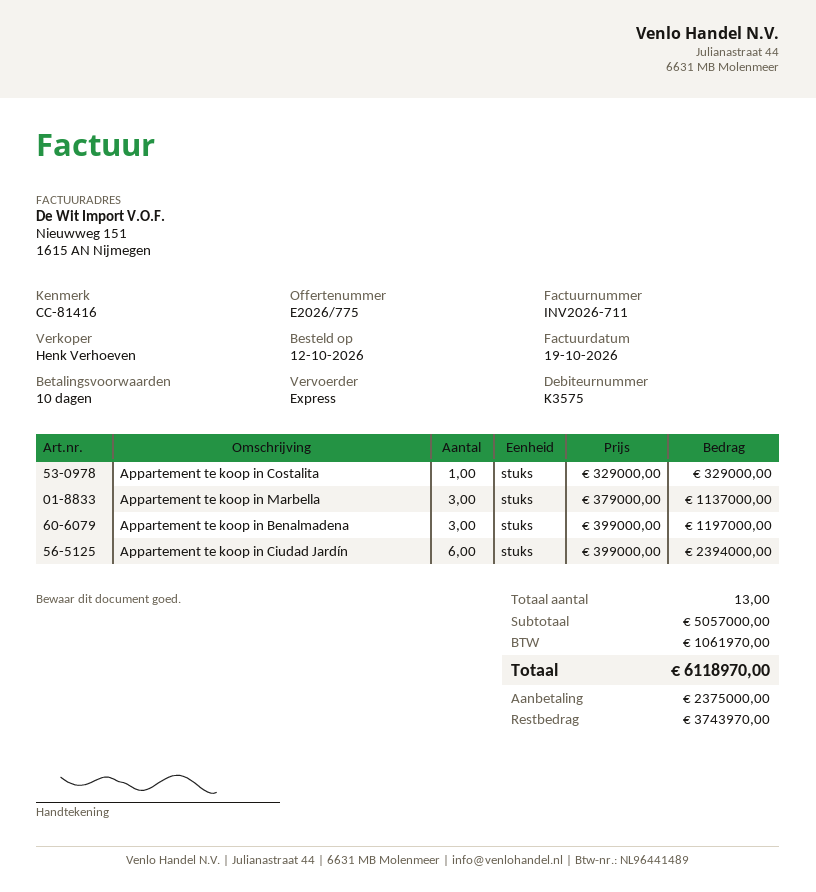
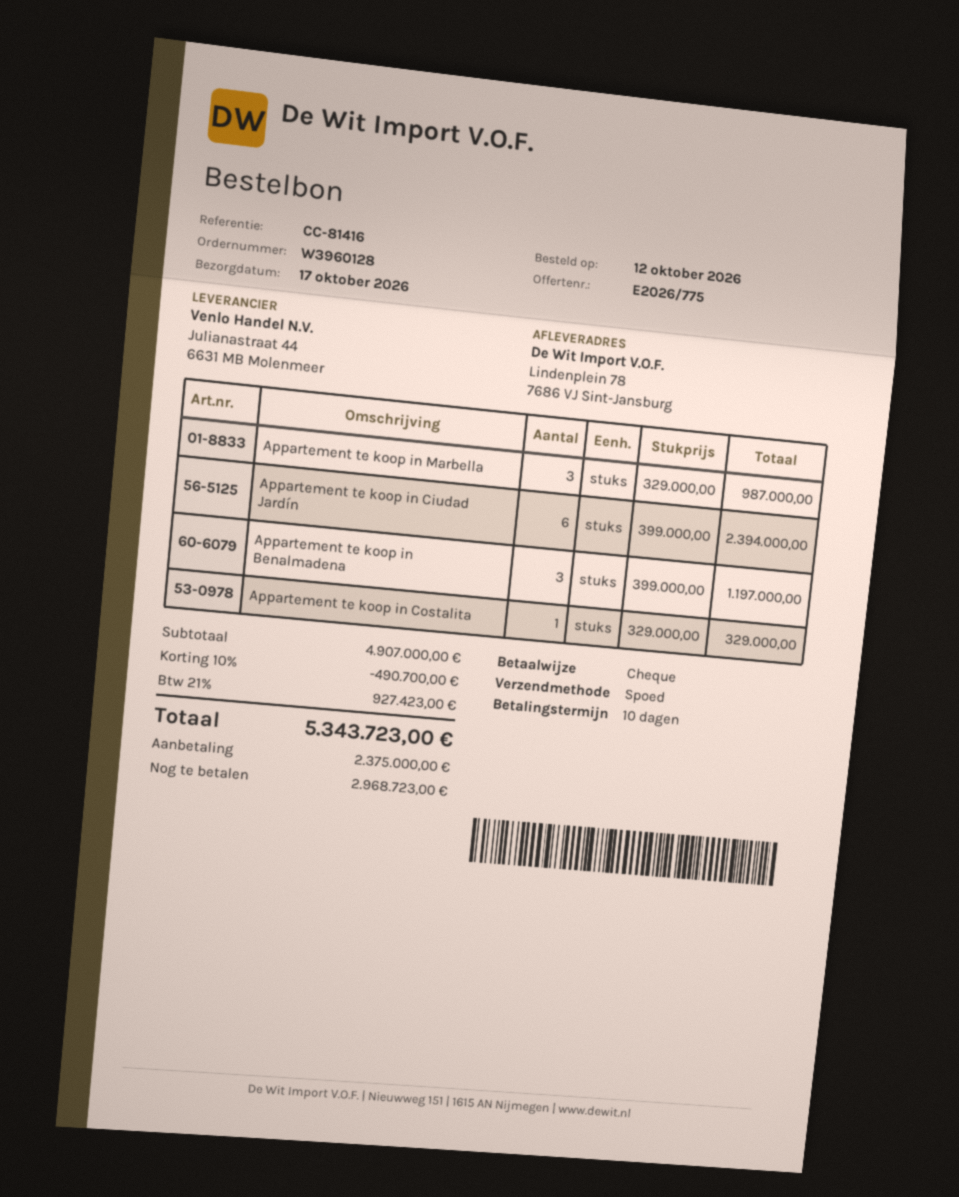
Appartement te koop in Marbella: 3 x 379000.00 = 1137000.00 -> 3 x 329000.00 = 987000.00
subtotal: 5057000.00 -> 4907000.00
discount: none -> 10% = 490700.00
tax: 1061970.00 -> 927423.00
total: 6118970.00 -> 5343723.00
balance: 3743970.00 -> 2968723.00

